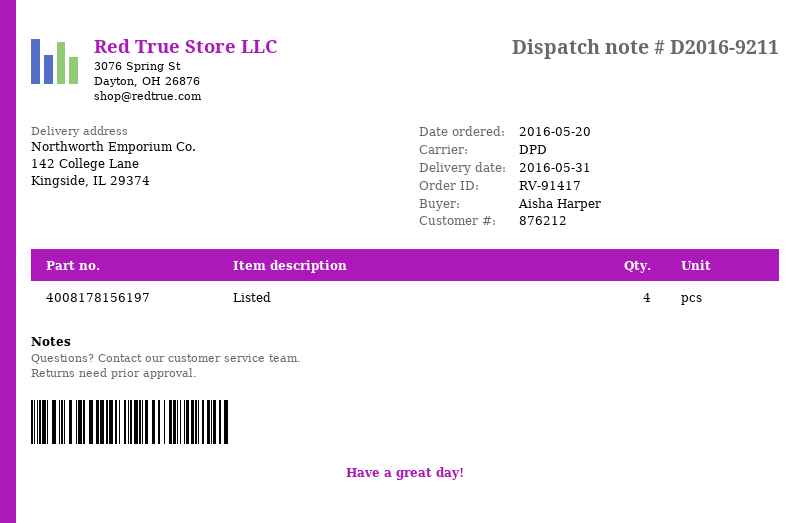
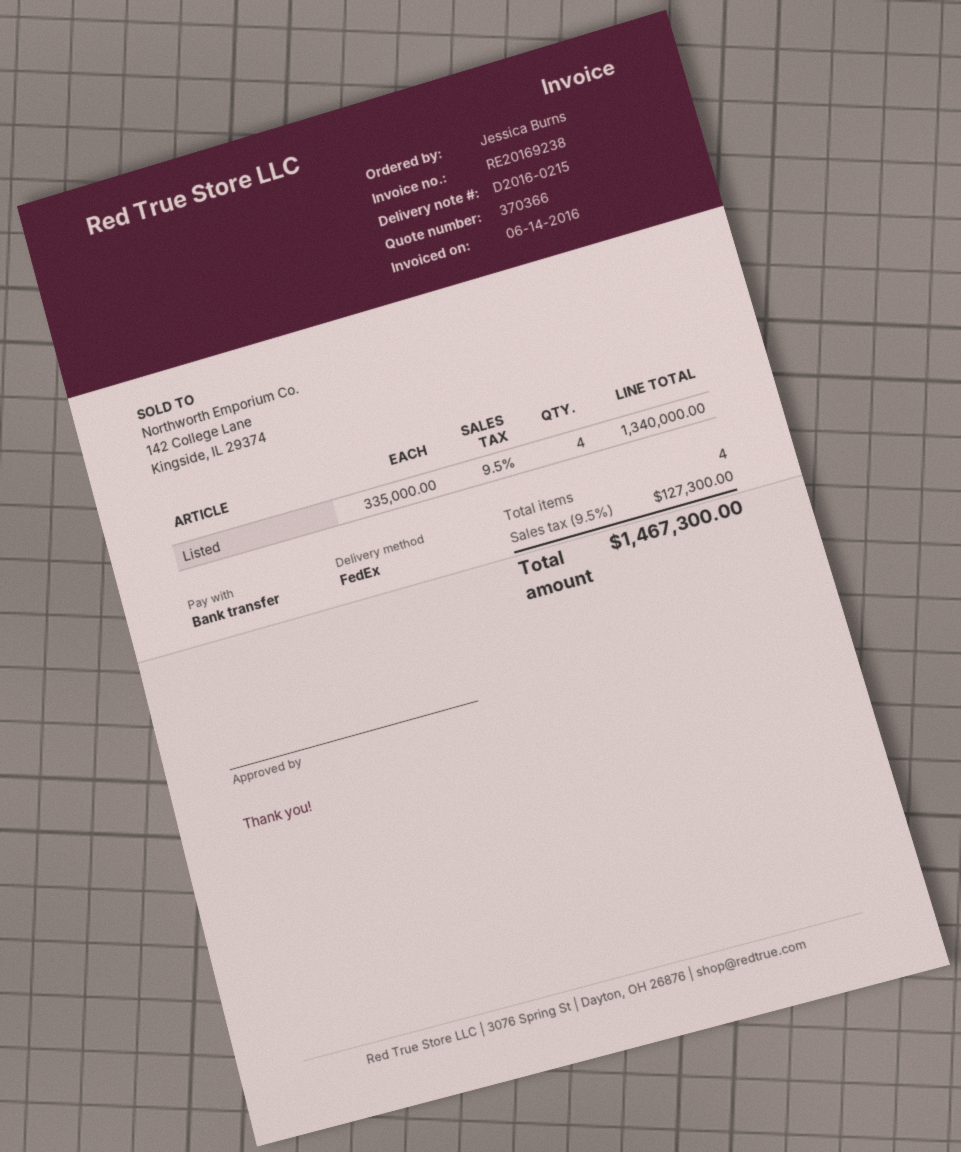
delivery note number: D2016-9211 -> D2016-0215
ordered by: Aisha Harper -> Jessica Burns
shipping method: DPD -> FedEx

